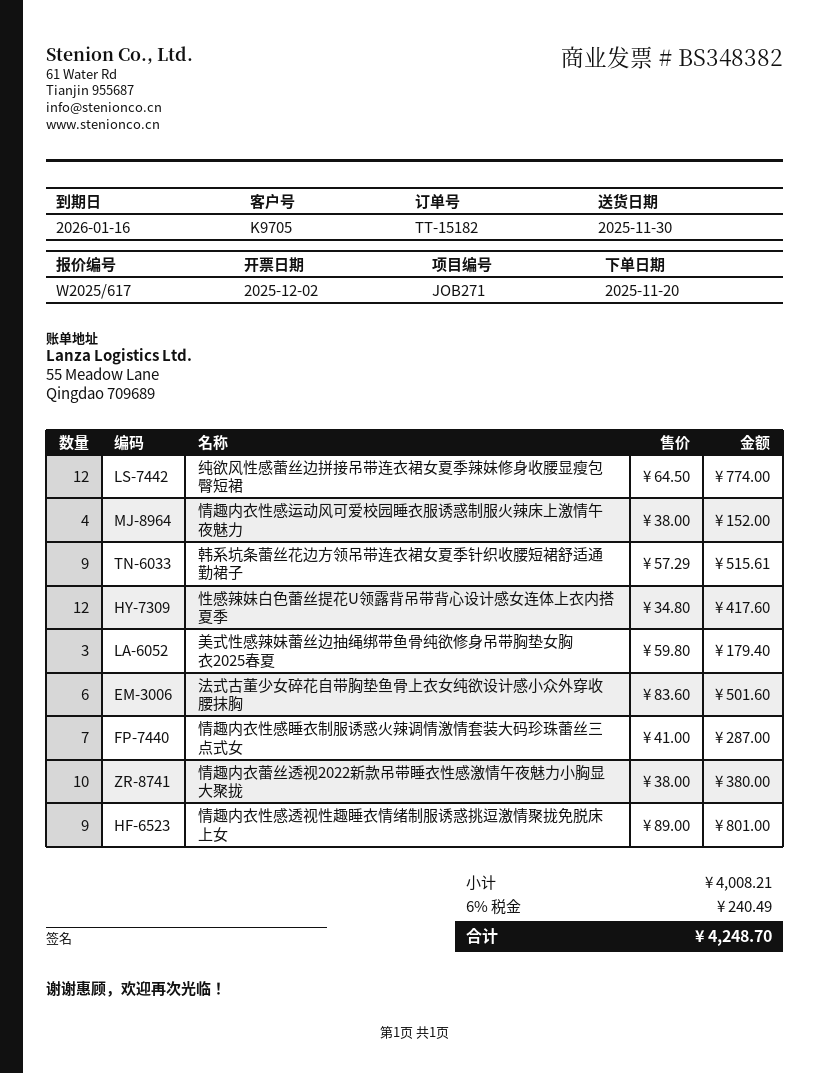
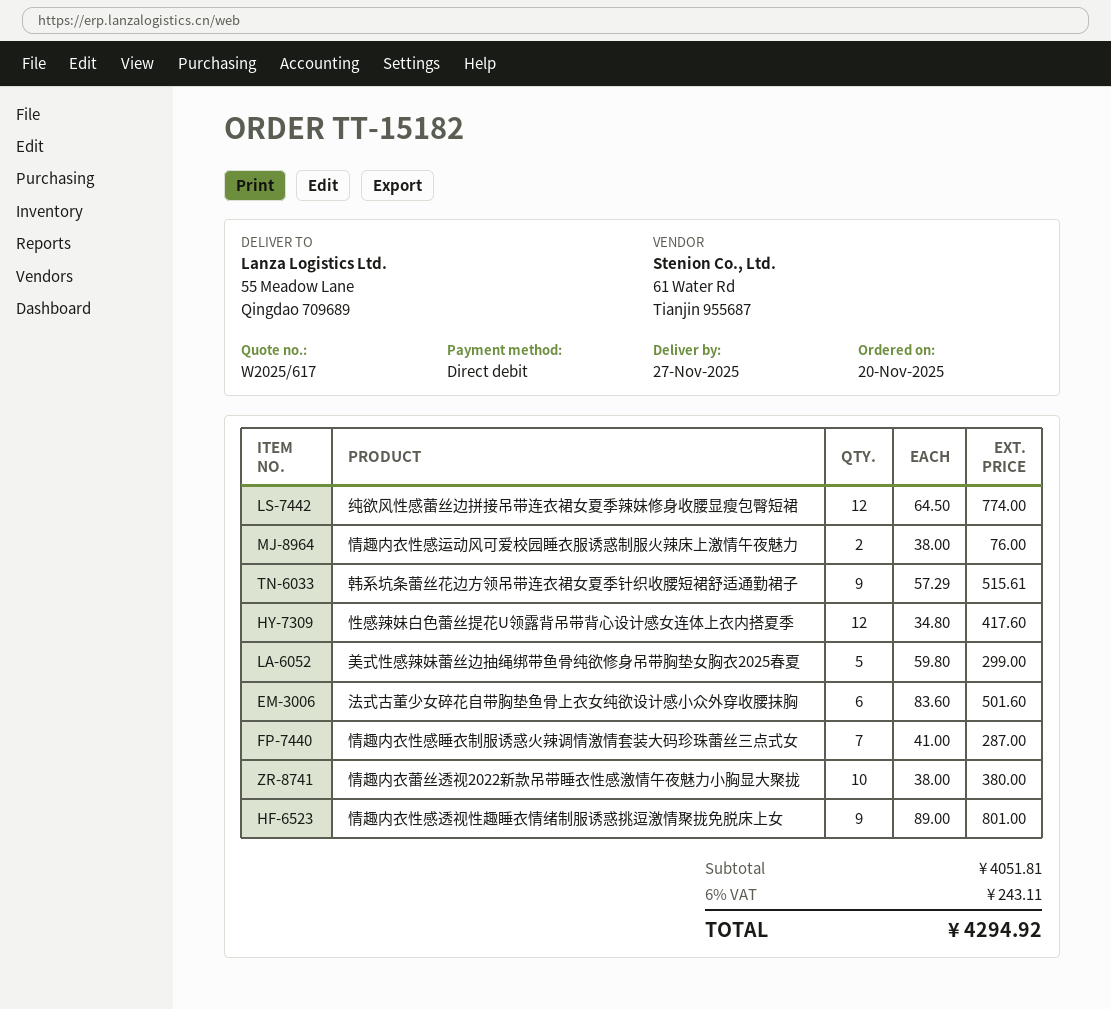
delivery date: 2025-11-30 -> 2025-11-27
情趣内衣性感运动风可爱校园睡衣服诱惑制服火辣床上激情午夜魅力: 4 x 38.00 = 152.00 -> 2 x 38.00 = 76.00
美式性感辣妹蕾丝边抽绳绑带鱼骨纯欲修身吊带胸垫女胸衣2025春夏: 3 x 59.80 = 179.40 -> 5 x 59.80 = 299.00
subtotal: 4008.21 -> 4051.81
tax: 6% = 240.49 -> 6% = 243.11
total: 4248.70 -> 4294.92

